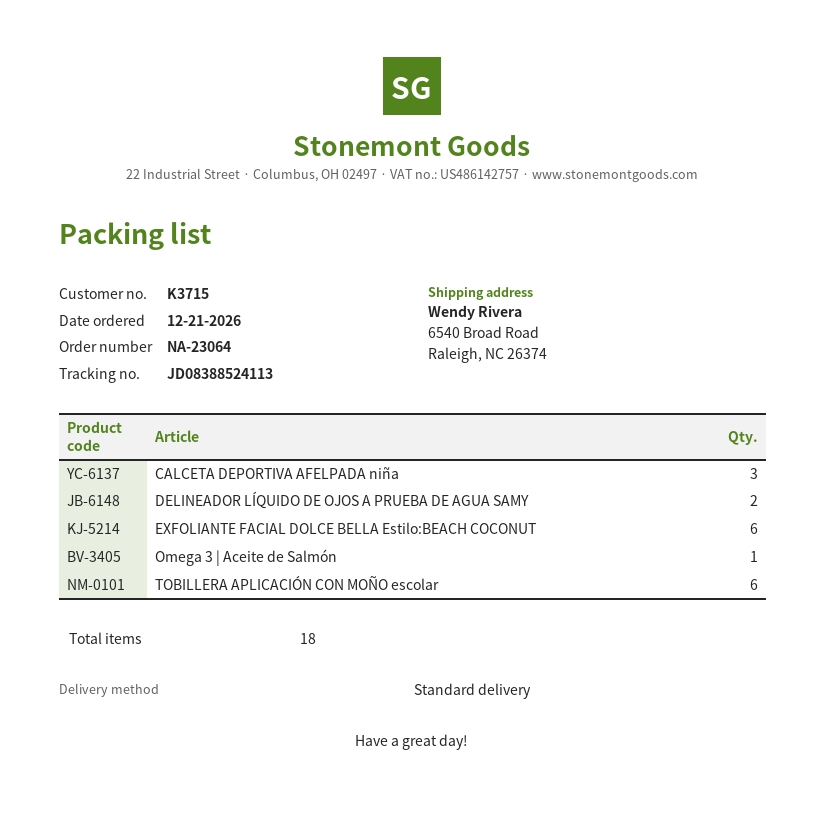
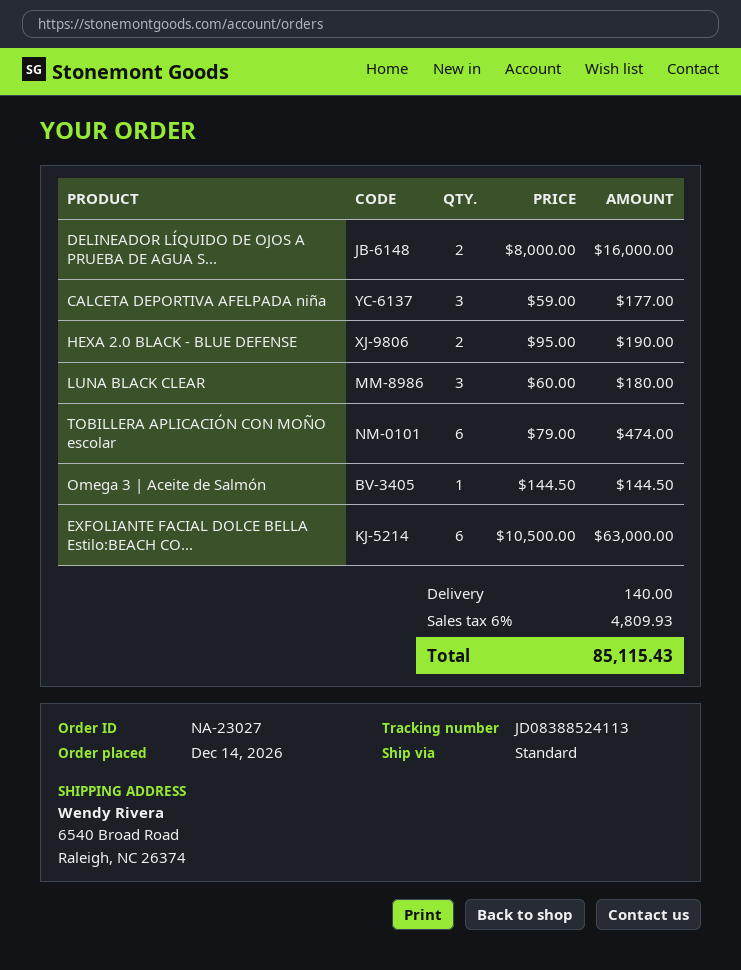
order number: NA-23064 -> NA-23027
order date: 2026-12-21 -> 2026-12-14
HEXA 2.0 BLACK - BLUE DEFENSE: none -> 2
LUNA BLACK CLEAR: none -> 3

